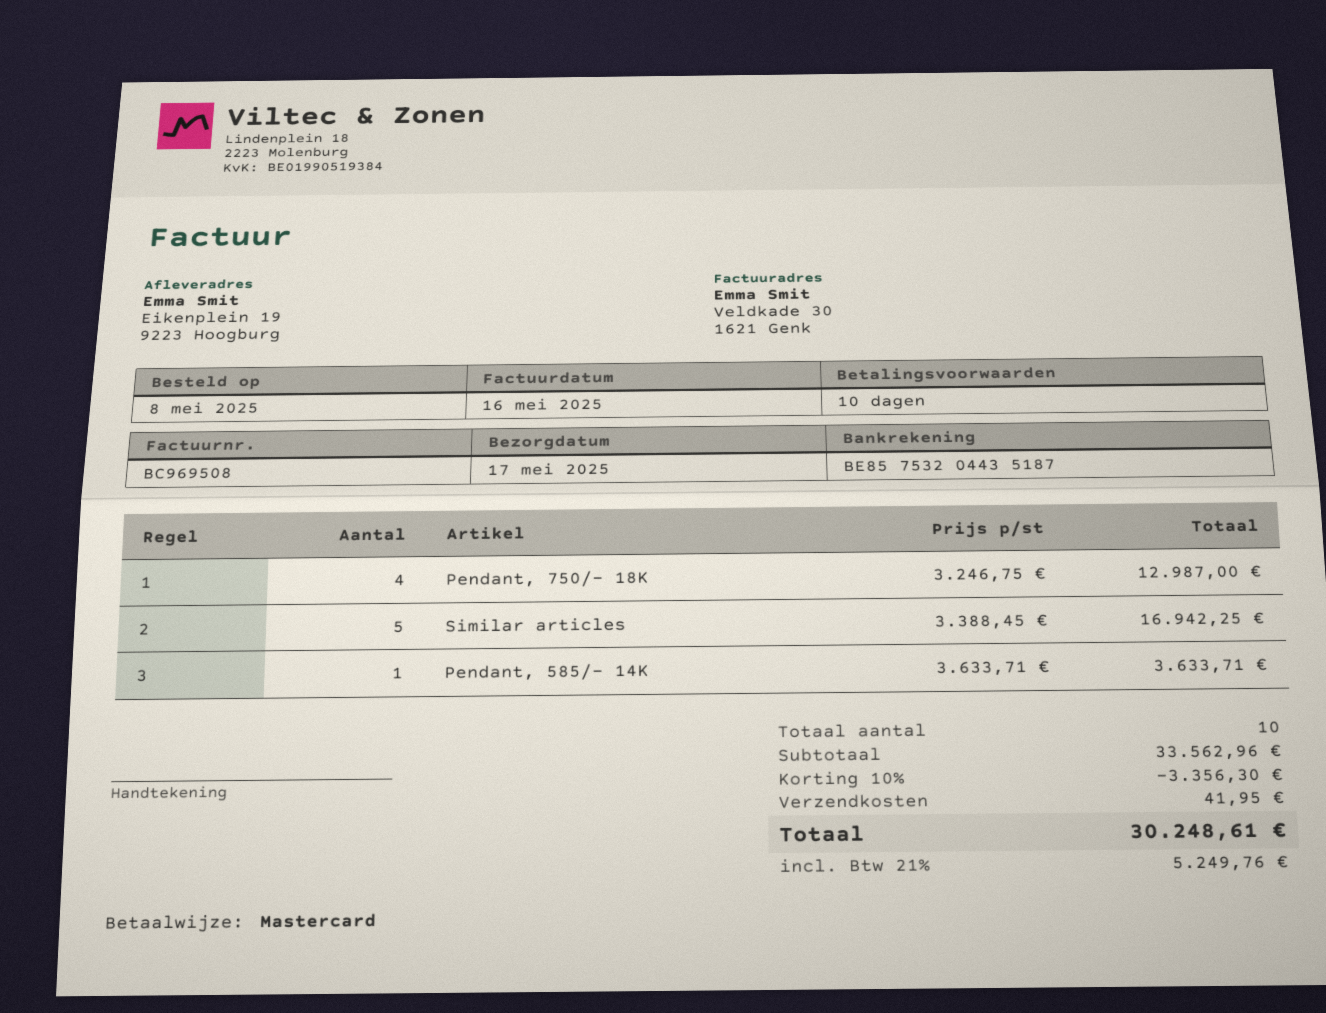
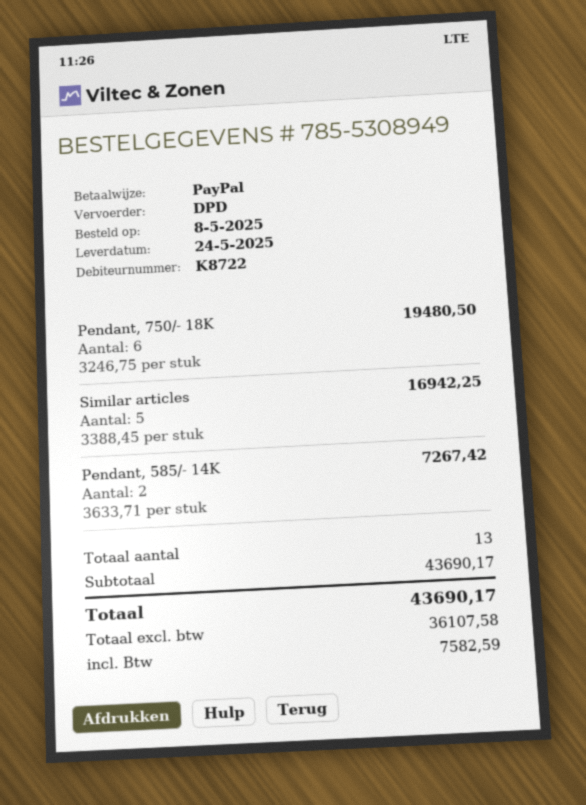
delivery date: 2025-05-17 -> 2025-05-24
payment method: Mastercard -> PayPal
Pendant, 750/- 18K: 4 x 3246.75 = 12987.00 -> 6 x 3246.75 = 19480.50
Pendant, 585/- 14K: 1 x 3633.71 = 3633.71 -> 2 x 3633.71 = 7267.42
total quantity: 10 -> 13
subtotal: 33562.96 -> 43690.17
discount: 10% = 3356.30 -> none
shipping: 41.95 -> none
tax: 5249.76 -> 7582.59
total: 30248.61 -> 43690.17

